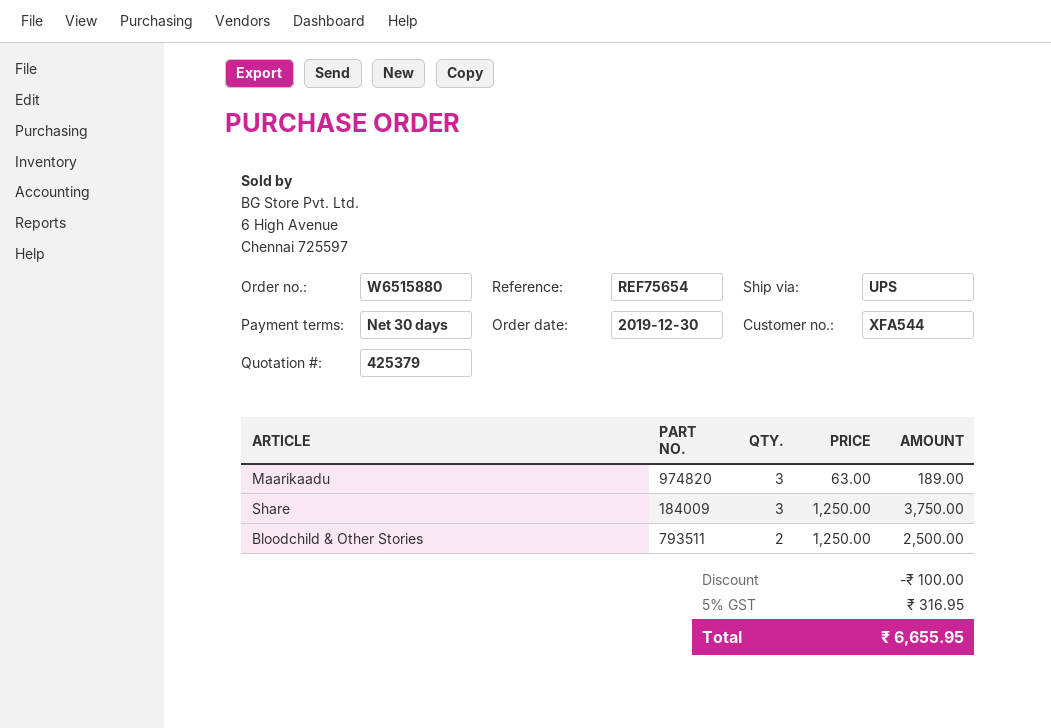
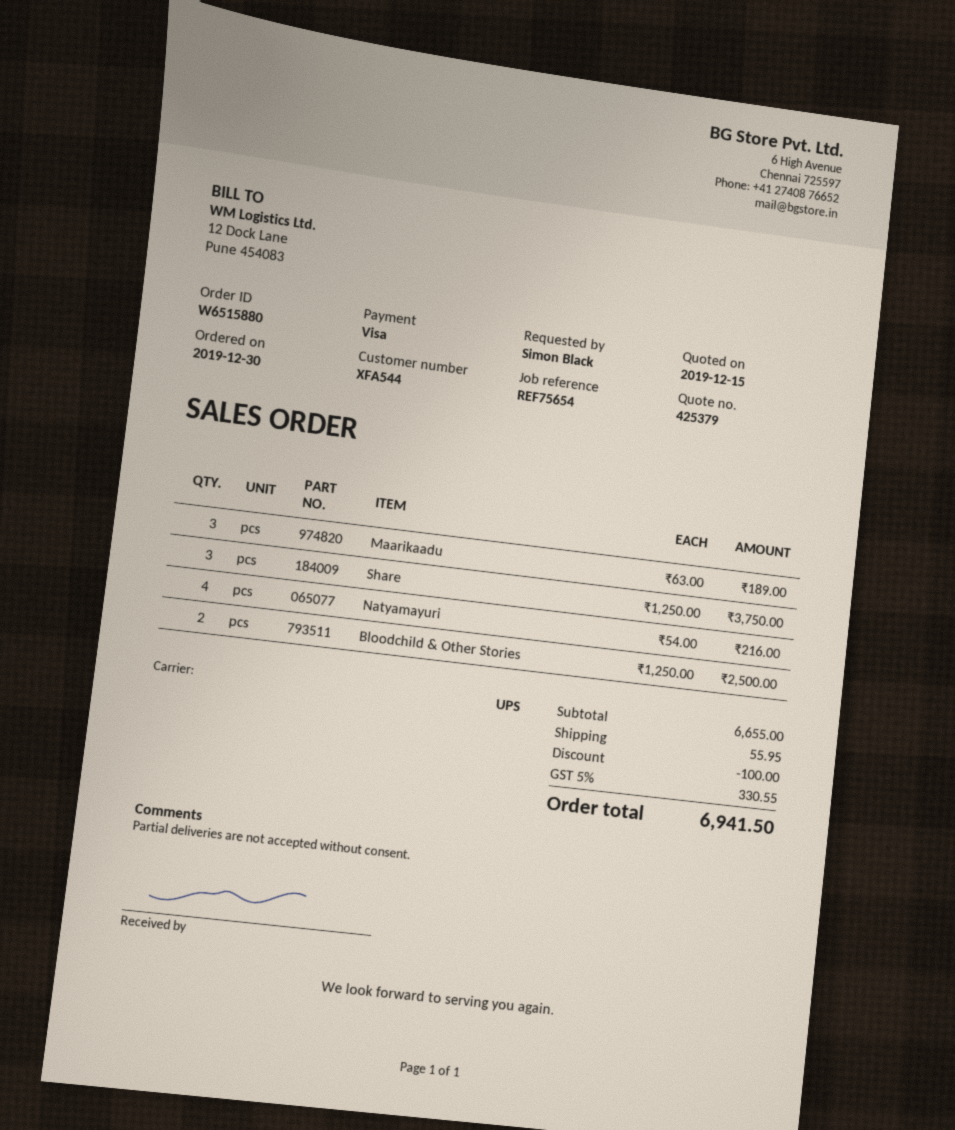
Natyamayuri: none -> 4 x 54.00 = 216.00
shipping: none -> 55.95
tax: 5% = 316.95 -> 5% = 330.55
total: 6655.95 -> 6941.50

